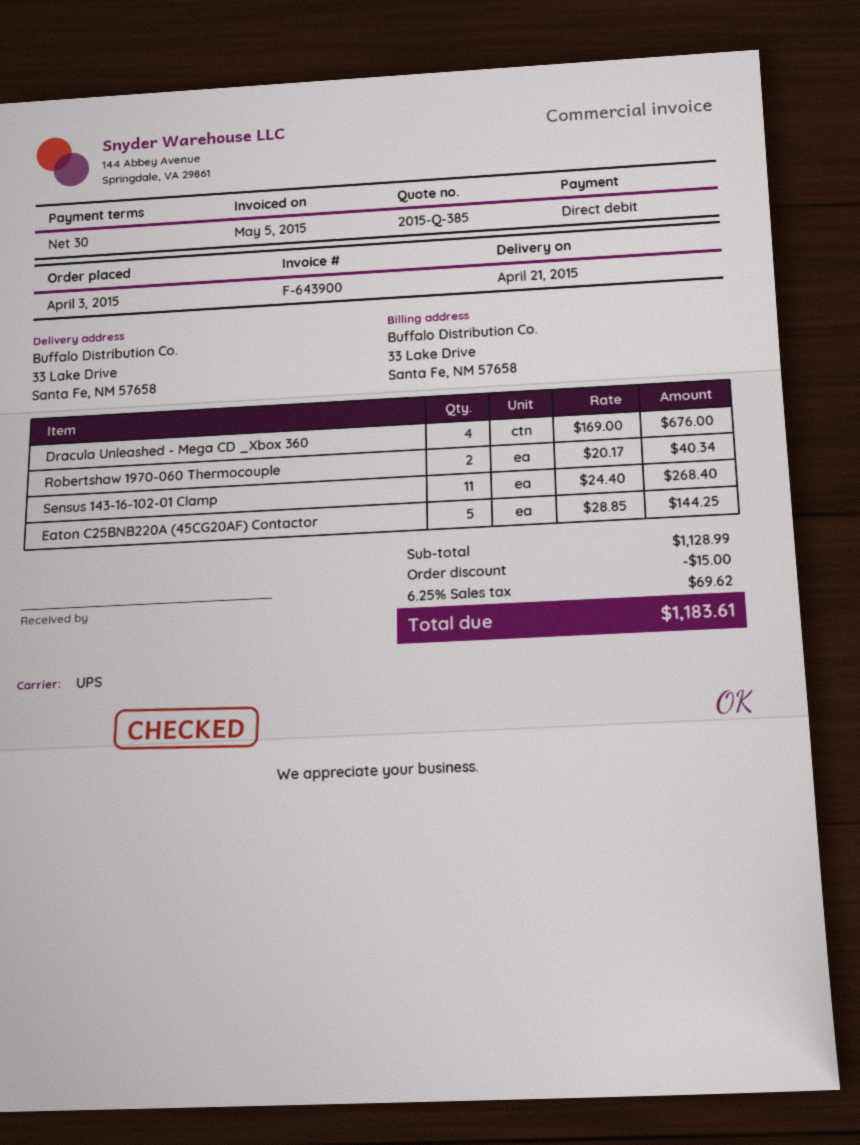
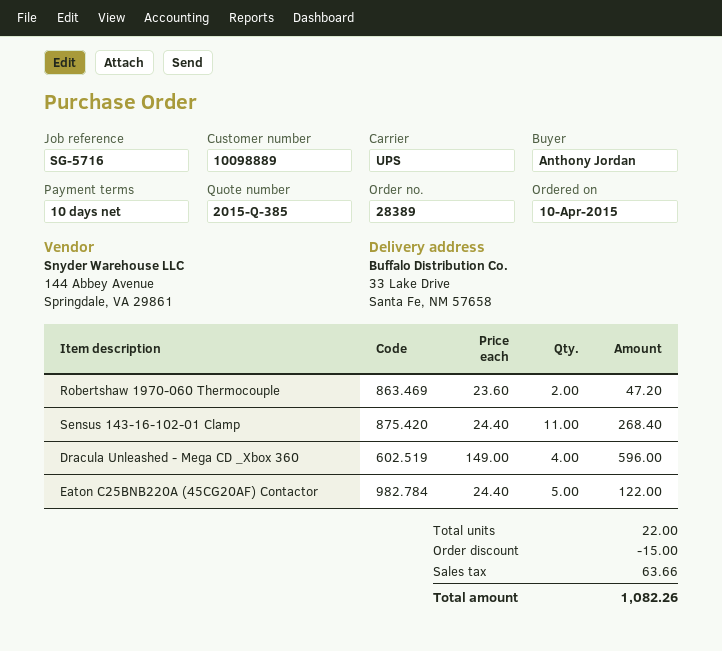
order date: 2015-04-03 -> 2015-04-10
payment terms: 30 days -> 10 days
Dracula Unleashed - Mega CD _Xbox 360: 4 x 169.00 = 676.00 -> 4 x 149.00 = 596.00
Robertshaw 1970-060 Thermocouple: 2 x 20.17 = 40.34 -> 2 x 23.60 = 47.20
Eaton C25BNB220A (45CG20AF) Contactor: 5 x 28.85 = 144.25 -> 5 x 24.40 = 122.00
tax: 69.62 -> 63.66
total: 1183.61 -> 1082.26

